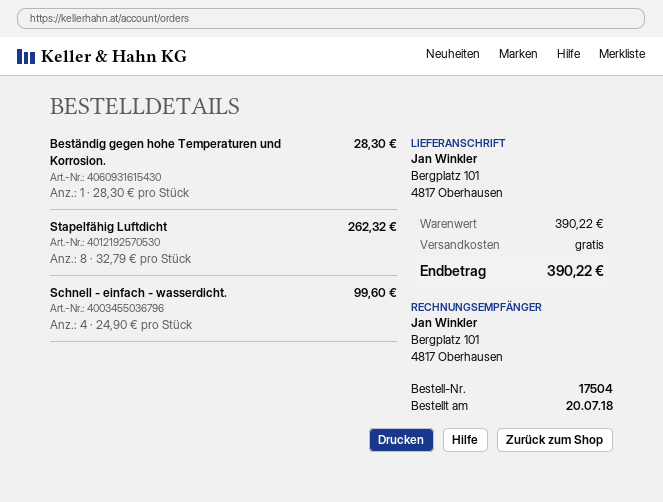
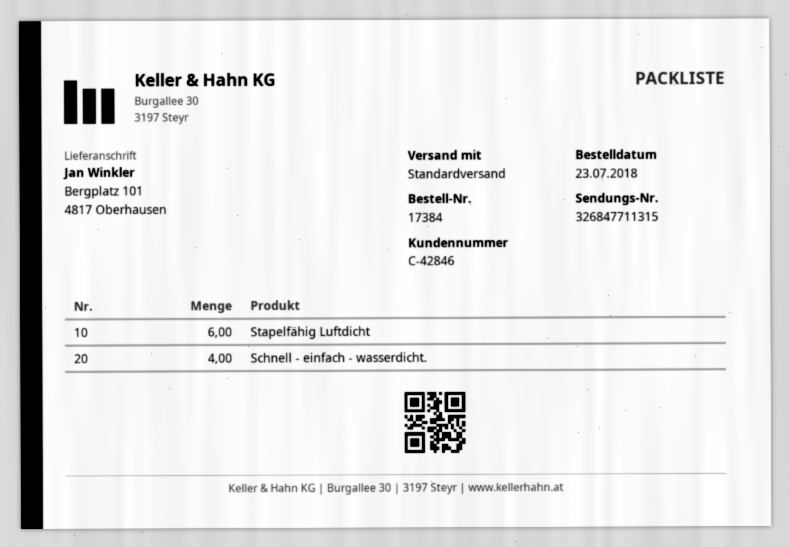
order number: 17504 -> 17384
order date: 2018-07-20 -> 2018-07-23
Beständig gegen hohe Temperaturen und Korrosion.: 1 -> none
Stapelfähig Luftdicht: 8 -> 6

